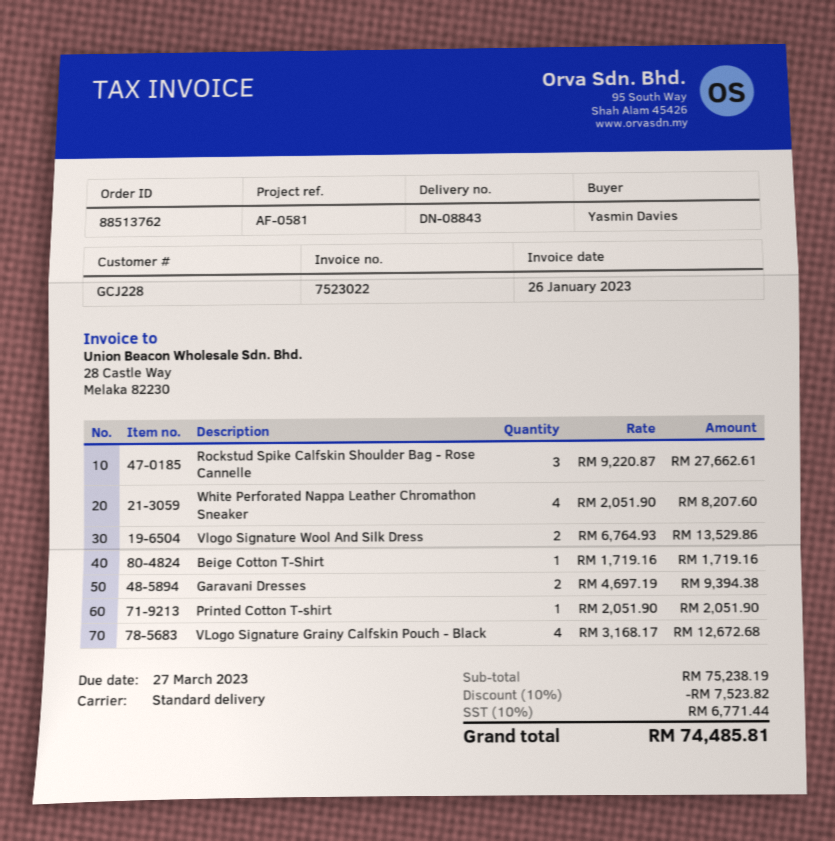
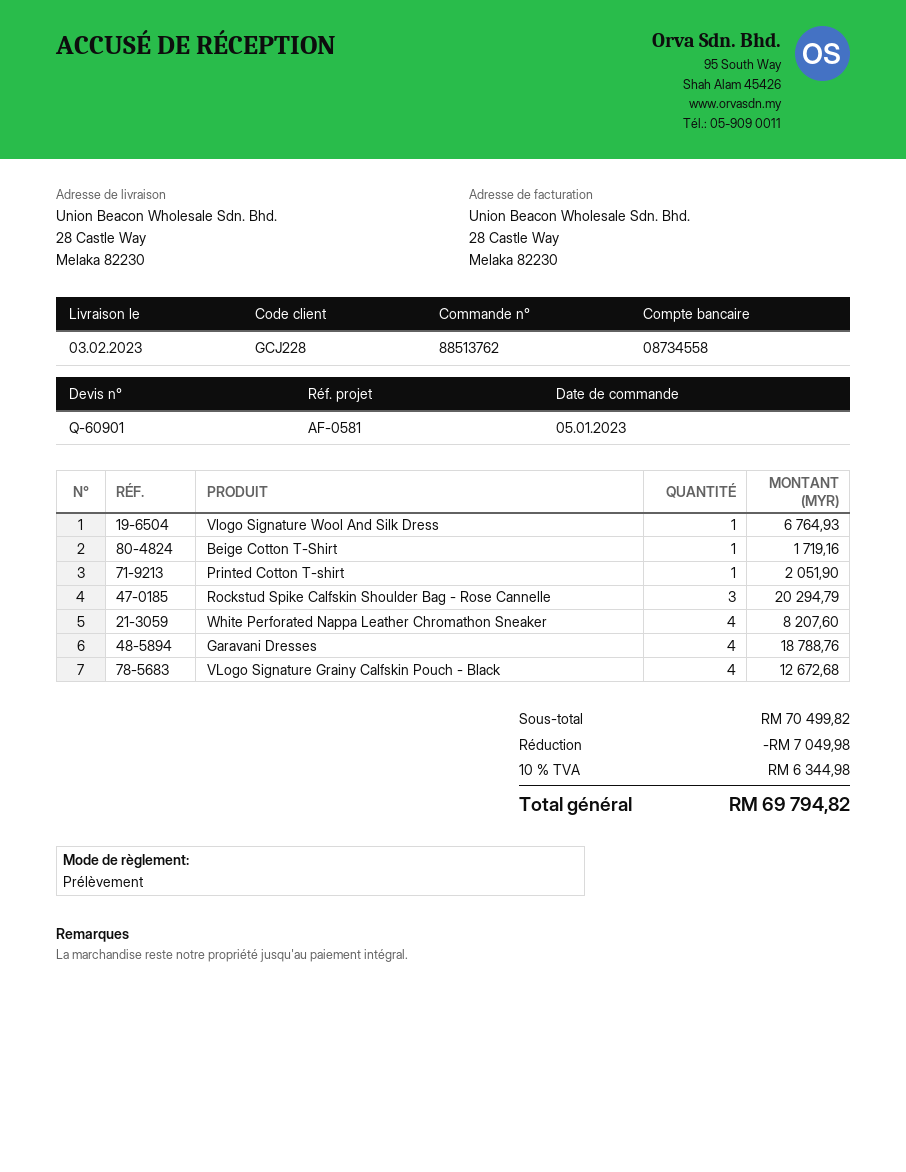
Rockstud Spike Calfskin Shoulder Bag - Rose Cannelle: 3 for 27662.61 -> 3 for 20294.79
Vlogo Signature Wool And Silk Dress: 2 for 13529.86 -> 1 for 6764.93
Garavani Dresses: 2 for 9394.38 -> 4 for 18788.76
subtotal: 75238.19 -> 70499.82
discount: 7523.82 -> 7049.98
tax: 10% = 6771.44 -> 10% = 6344.98
total: 74485.81 -> 69794.82

